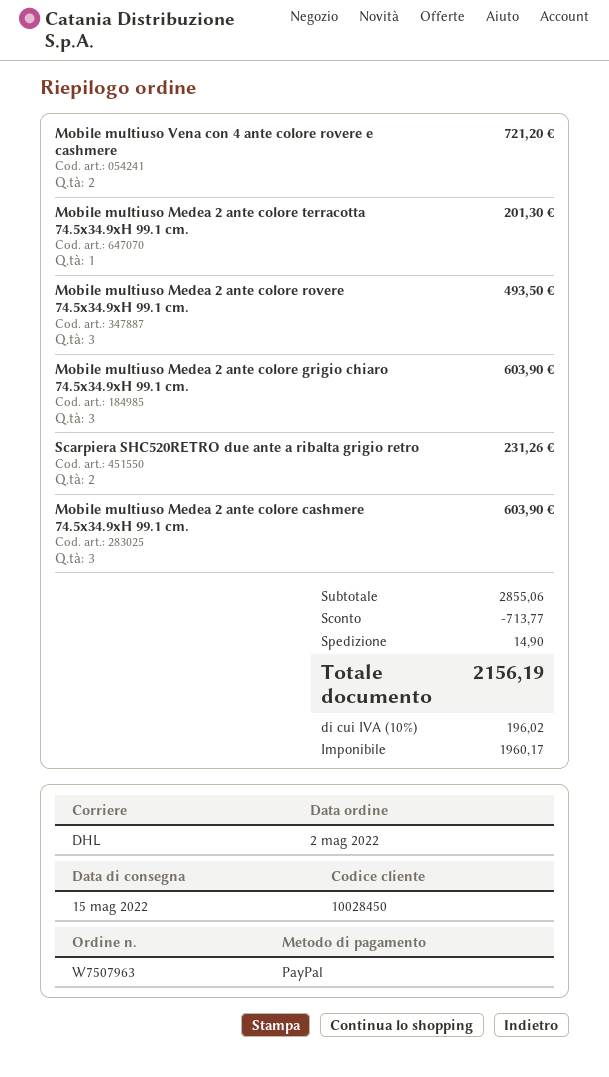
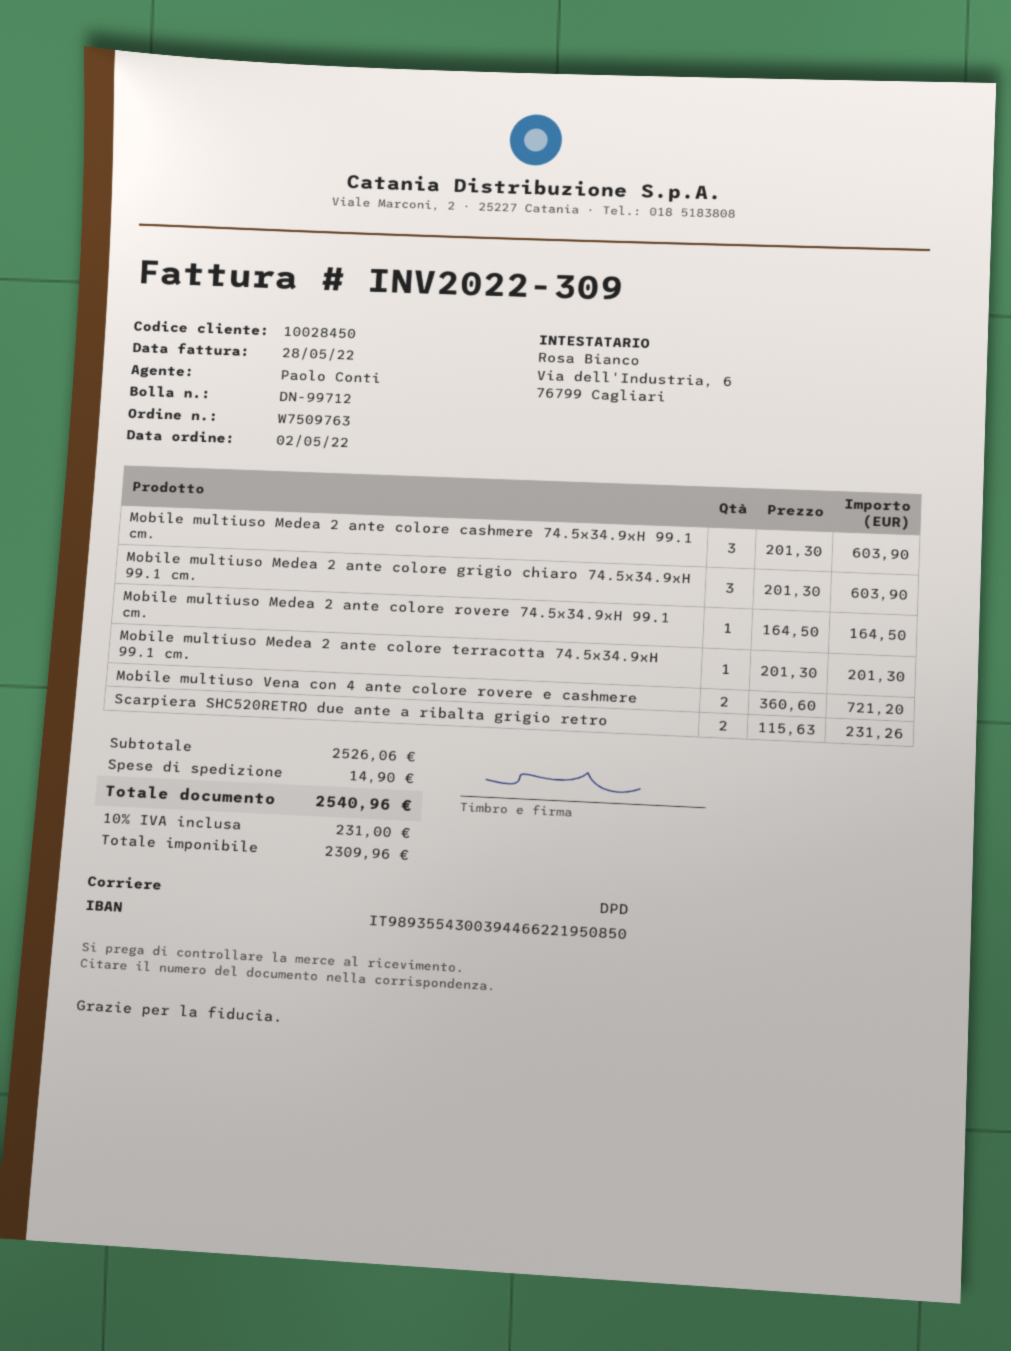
order number: W7507963 -> W7509763
shipping method: DHL -> DPD
Mobile multiuso Medea 2 ante colore rovere 74.5x34.9xH 99.1 cm.: 3 for 493.50 -> 1 for 164.50
subtotal: 2855.06 -> 2526.06
discount: 713.77 -> none
net: 1960.17 -> 2309.96
tax: 10% = 196.02 -> 10% = 231.00
total: 2156.19 -> 2540.96

